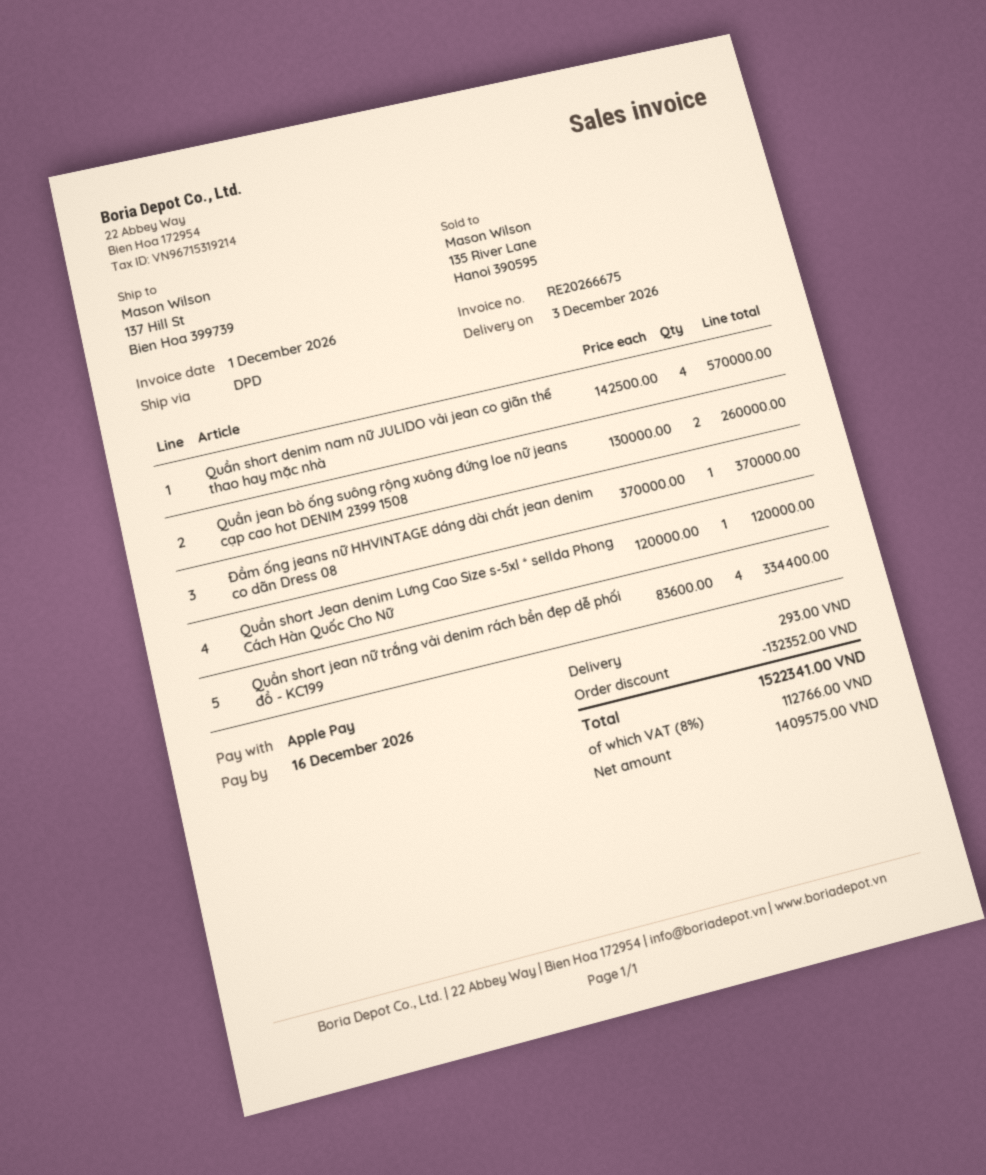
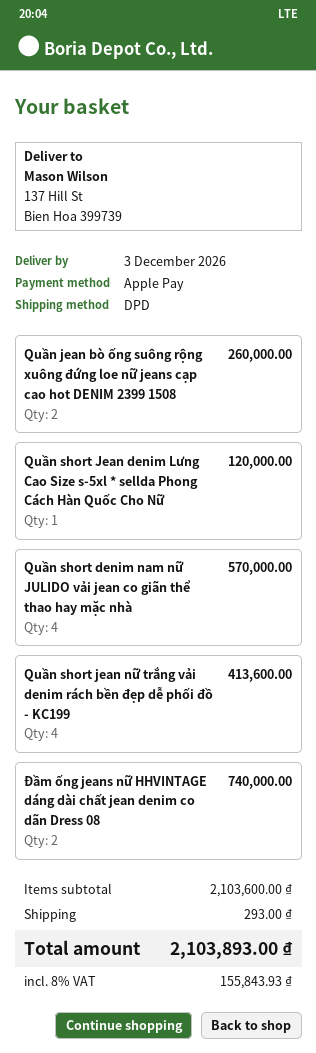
Đầm ống jeans nữ HHVINTAGE dáng dài chất jean denim co dãn Dress 08: 1 for 370000.00 -> 2 for 740000.00
Quần short jean nữ trắng vải denim rách bền đẹp dễ phối đồ - KC199: 4 for 334400.00 -> 4 for 413600.00
discount: 132352.00 -> none
tax: 8% = 112766.00 -> 8% = 155843.93
total: 1522341.00 -> 2103893.00

